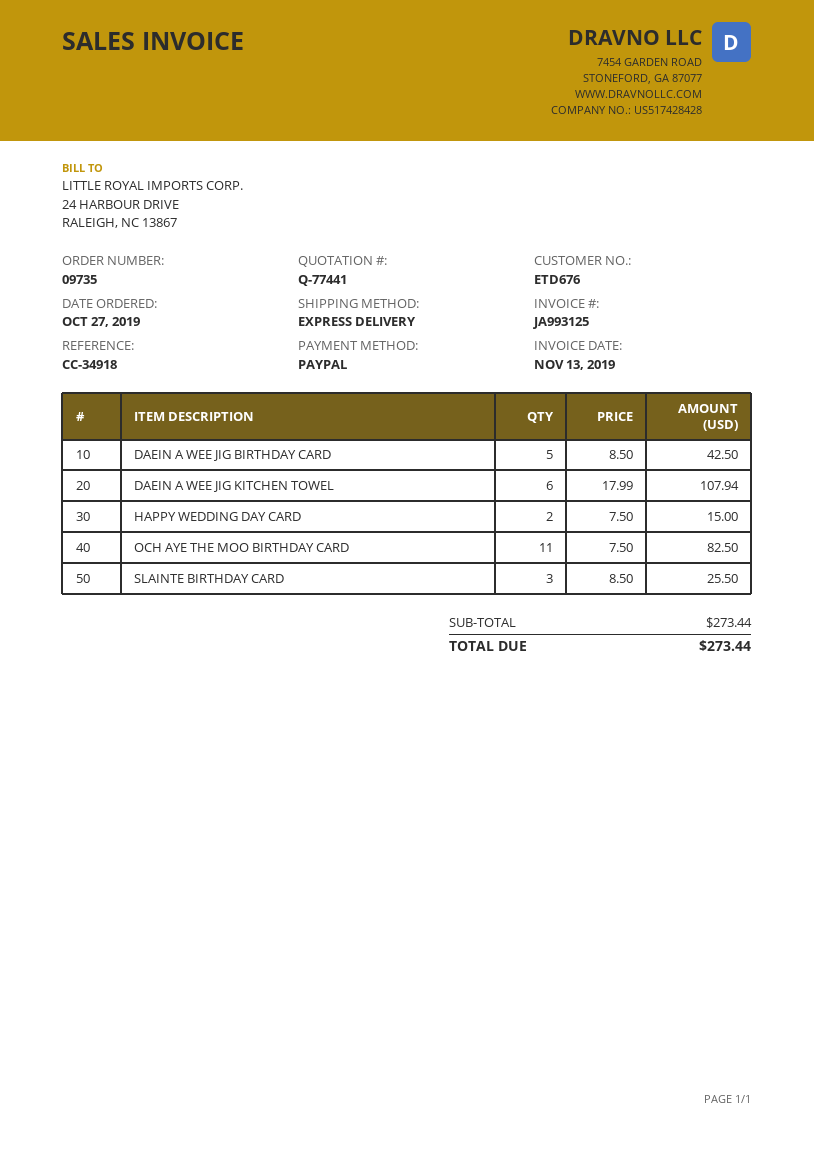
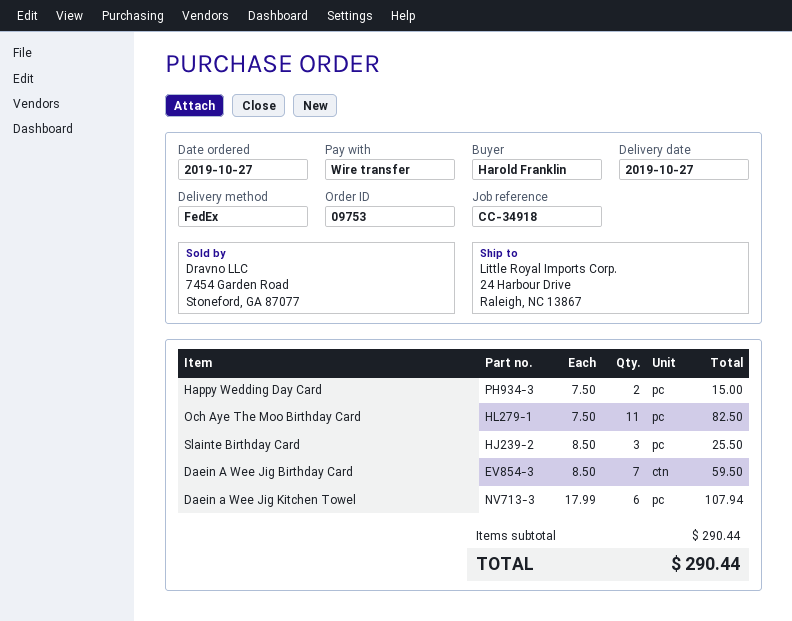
order number: 09735 -> 09753
payment method: PayPal -> bank transfer
shipping method: express -> FedEx
DAEIN A WEE JIG BIRTHDAY CARD: 5 x 8.50 = 42.50 -> 7 x 8.50 = 59.50
subtotal: 273.44 -> 290.44
total: 273.44 -> 290.44

